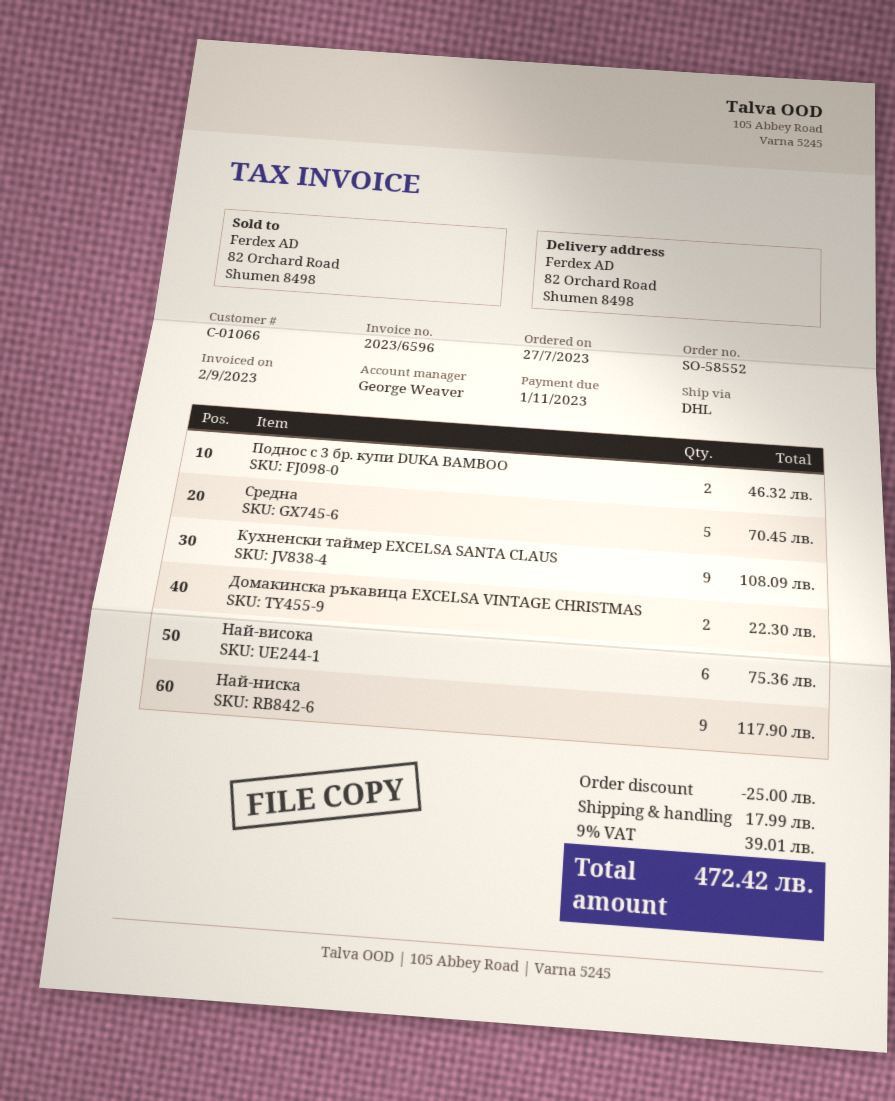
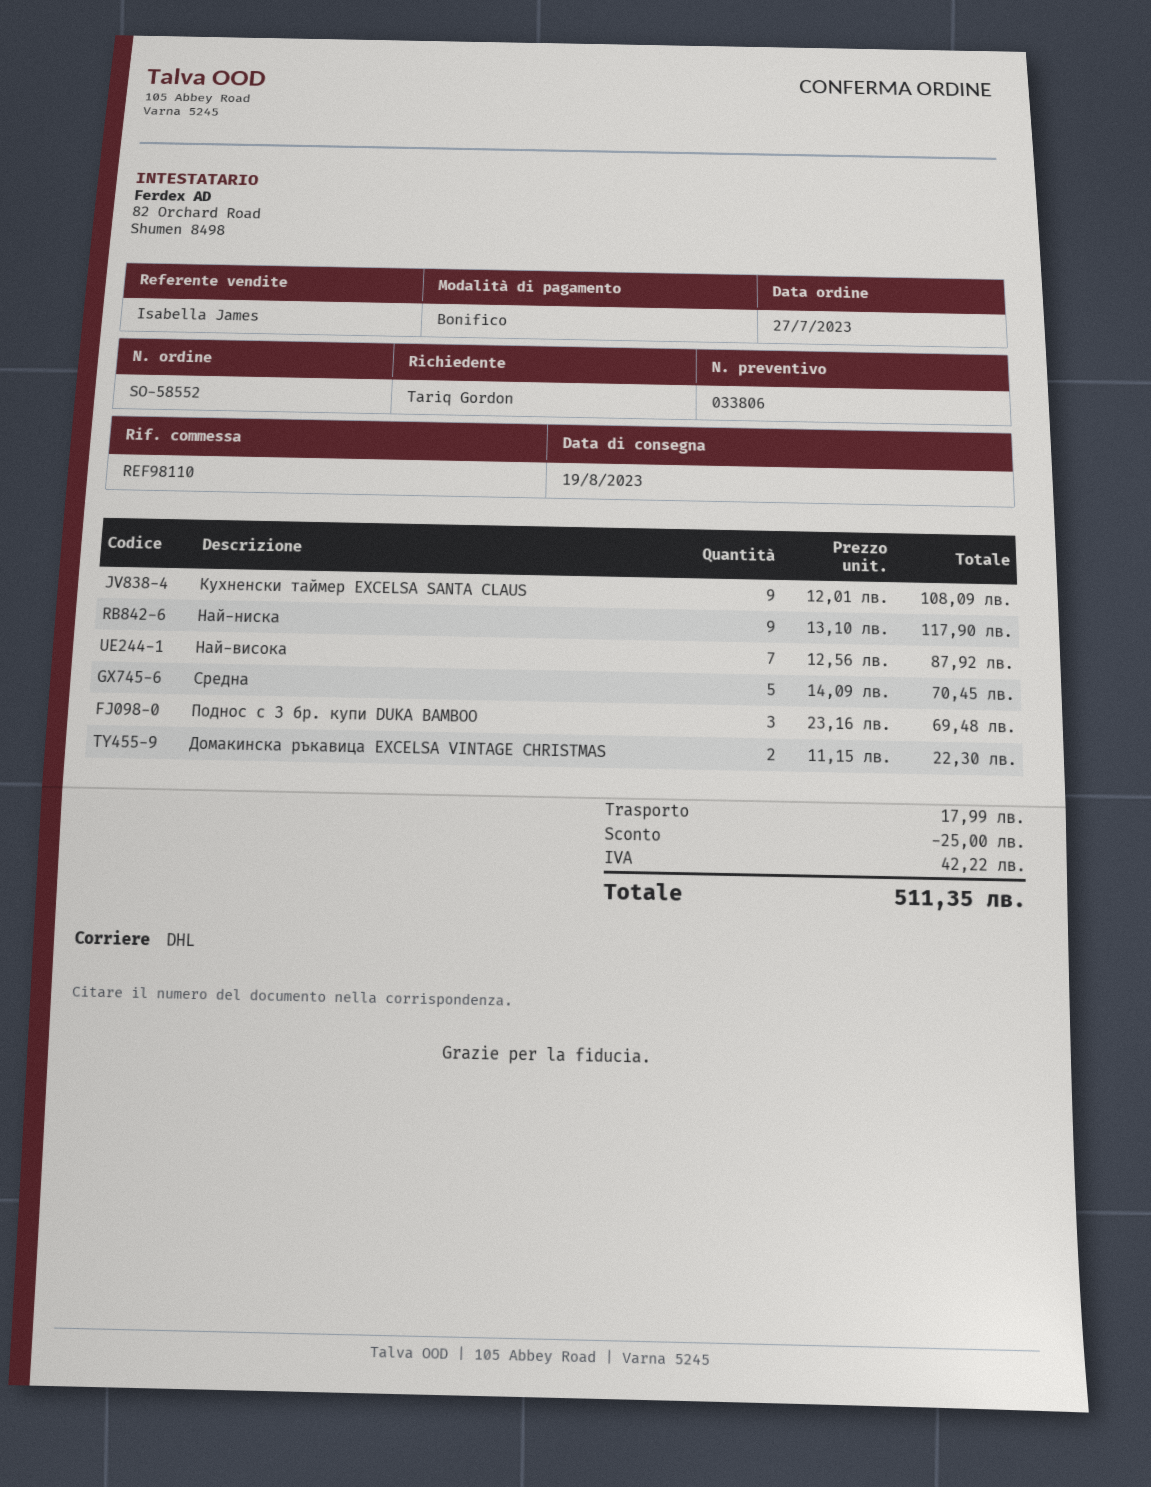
sales rep: George Weaver -> Isabella James
Поднос с 3 бр. купи DUKA BAMBOO: 2 for 46.32 -> 3 for 69.48
Най-висока: 6 for 75.36 -> 7 for 87.92
tax: 39.01 -> 42.22
total: 472.42 -> 511.35

